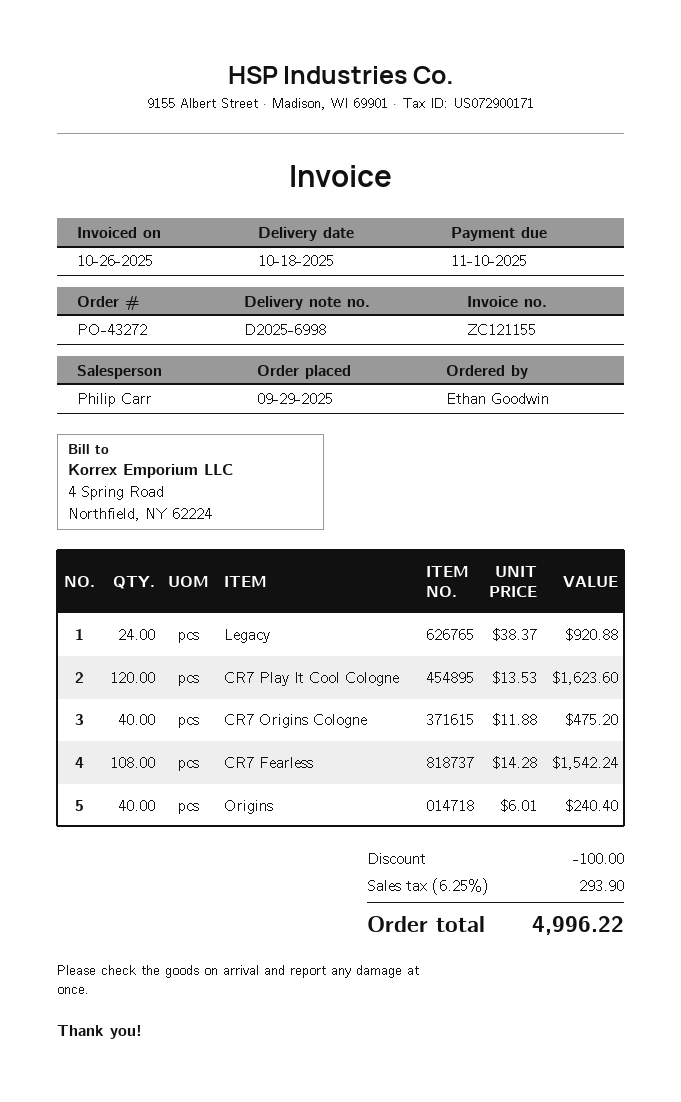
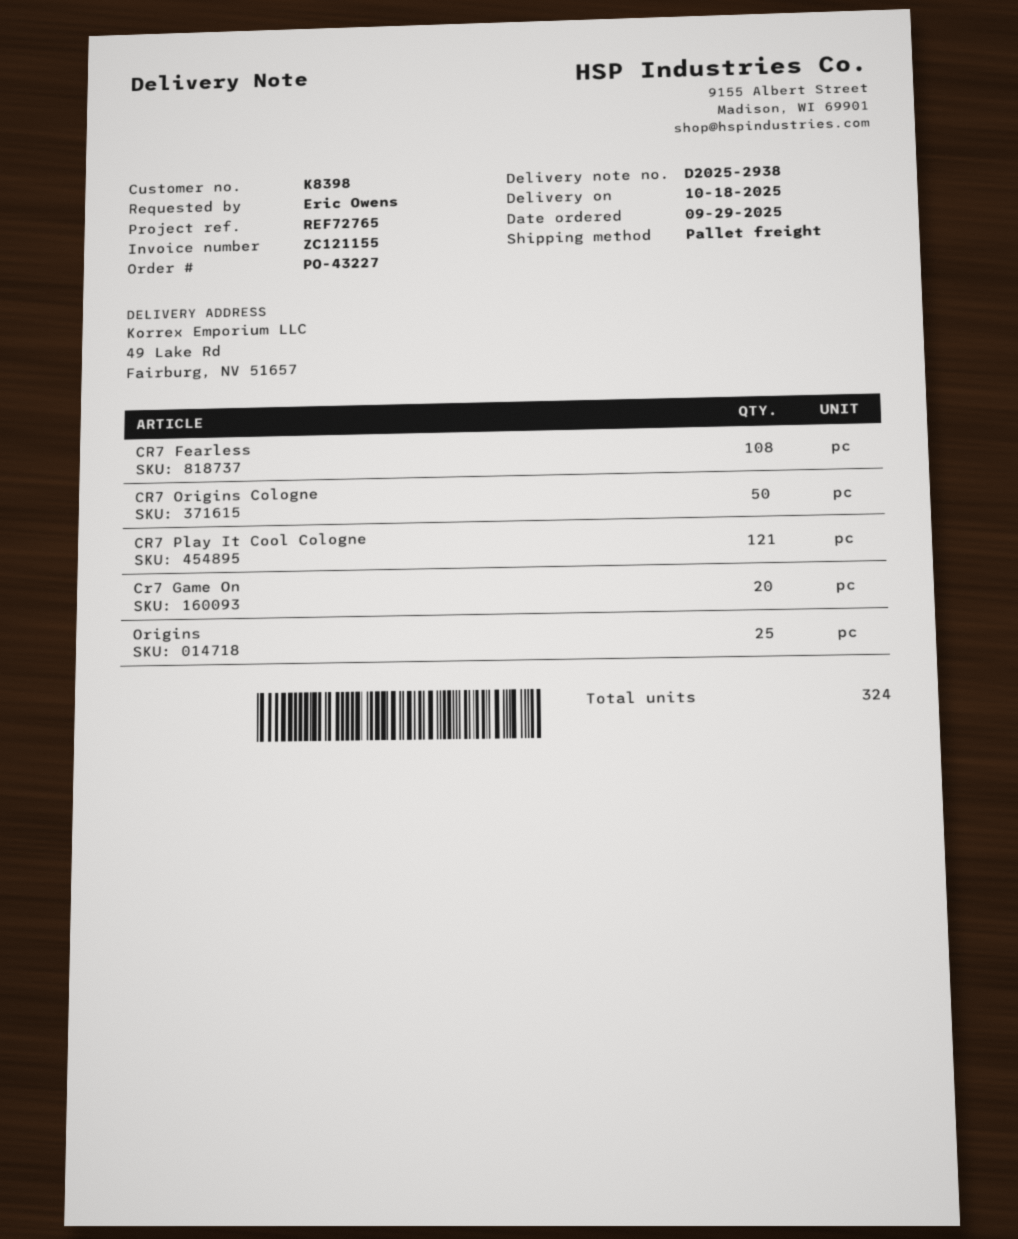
order number: PO-43272 -> PO-43227
delivery note number: D2025-6998 -> D2025-2938
ordered by: Ethan Goodwin -> Eric Owens
Legacy: 24 -> none
CR7 Play It Cool Cologne: 120 -> 121
CR7 Origins Cologne: 40 -> 50
Origins: 40 -> 25
Cr7 Game On: none -> 20

